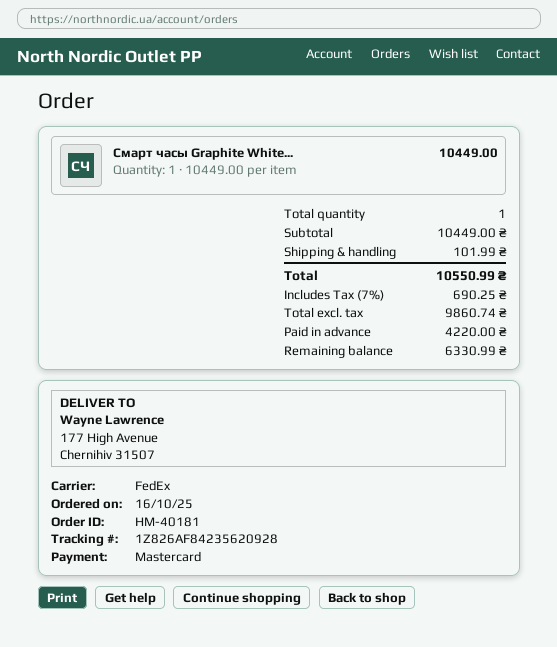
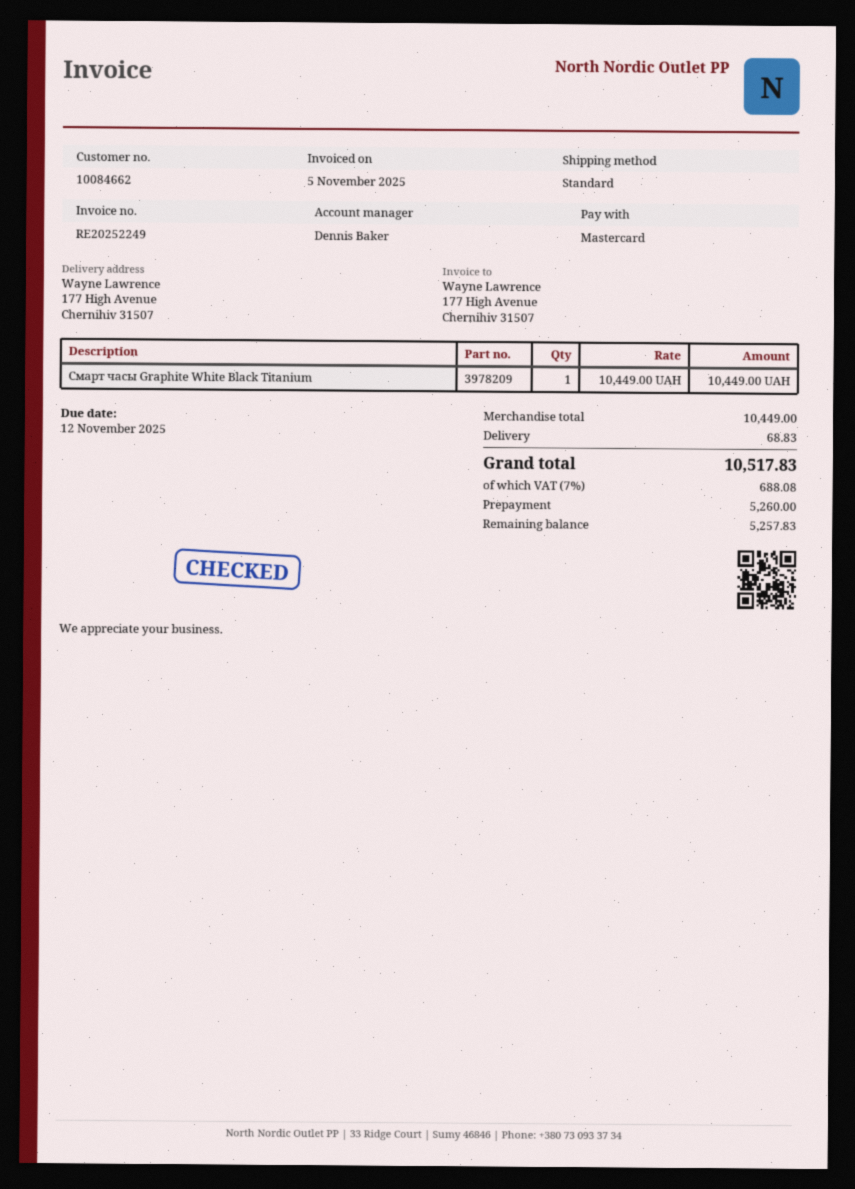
shipping method: FedEx -> standard
shipping: 101.99 -> 68.83
tax: 7% = 690.25 -> 7% = 688.08
total: 10550.99 -> 10517.83
deposit: 4220.00 -> 5260.00
balance: 6330.99 -> 5257.83

